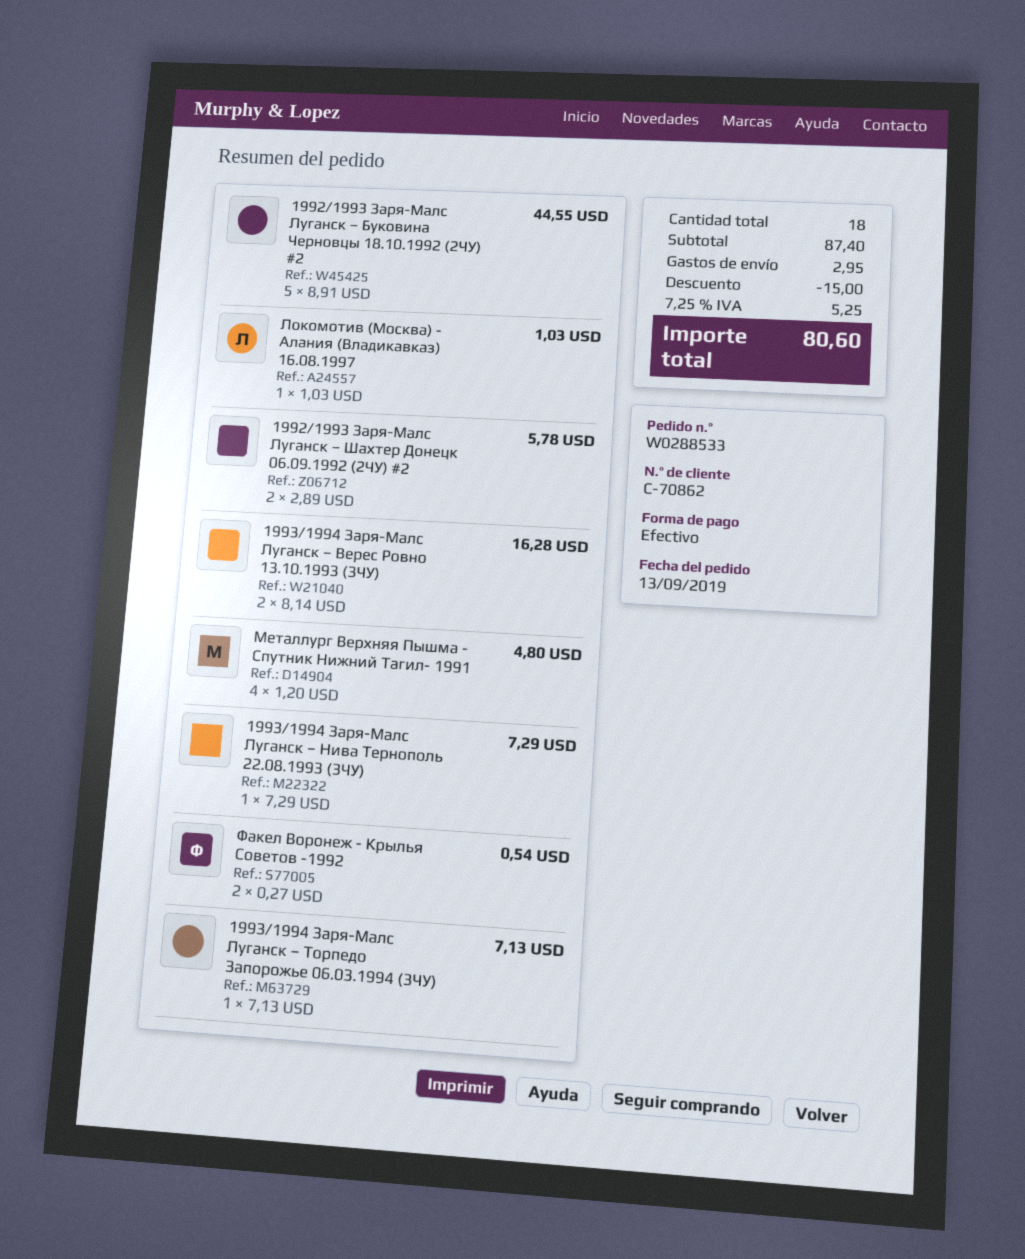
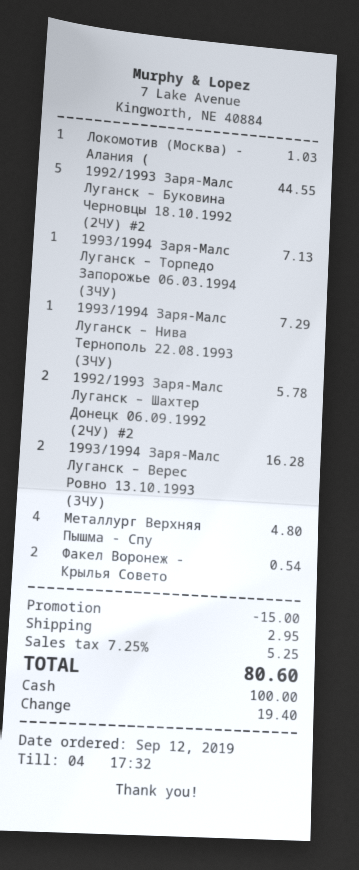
order date: 2019-09-13 -> 2019-09-12

